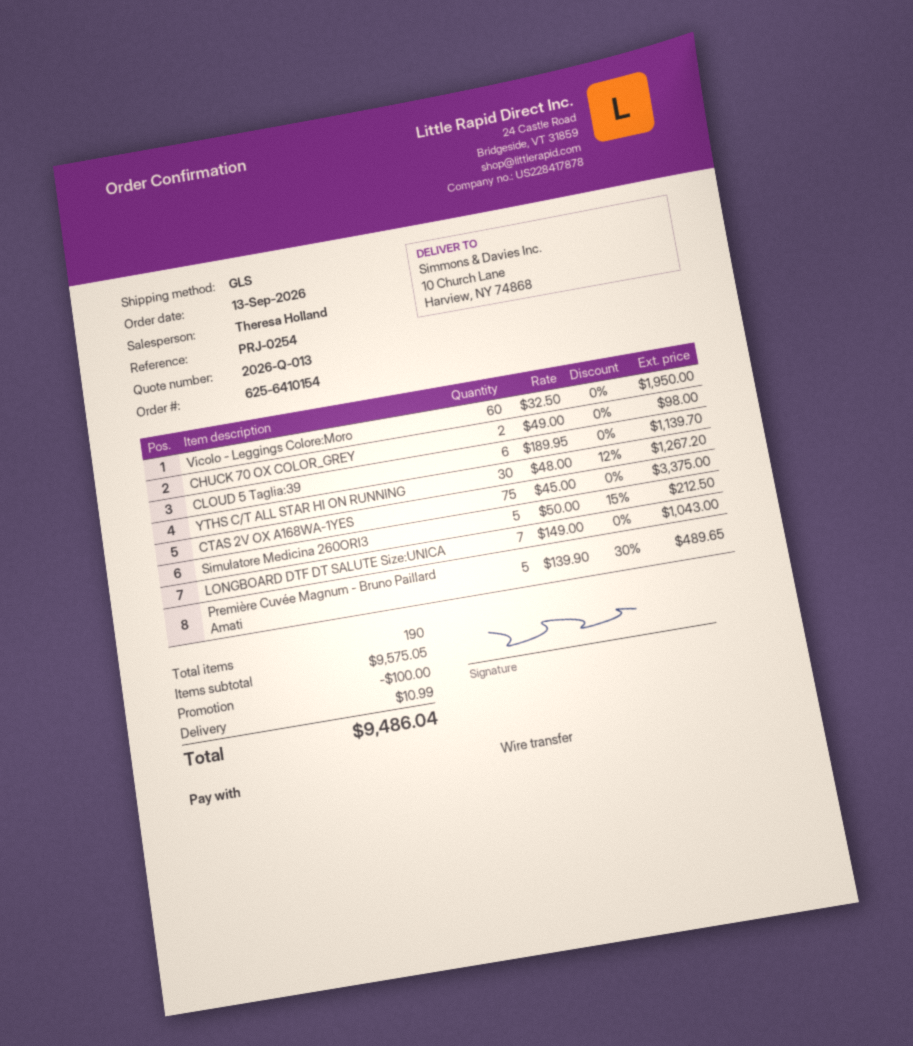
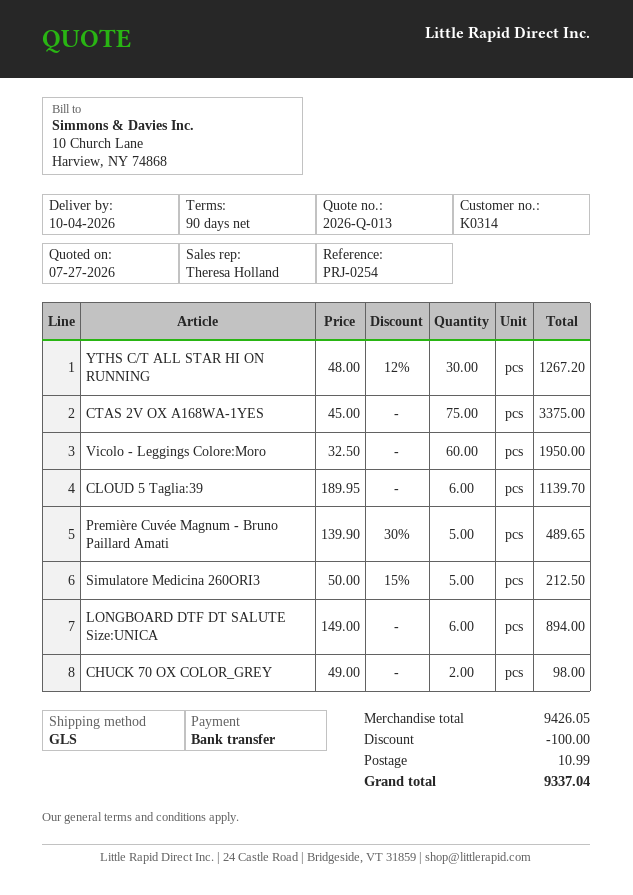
LONGBOARD DTF DT SALUTE Size:UNICA: 7 x 149.00 = 1043.00 -> 6 x 149.00 = 894.00
subtotal: 9575.05 -> 9426.05
total: 9486.04 -> 9337.04

